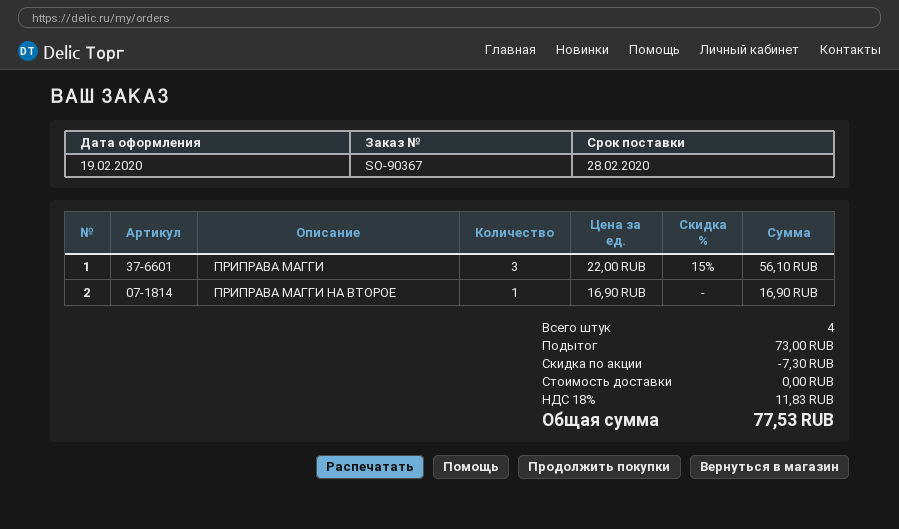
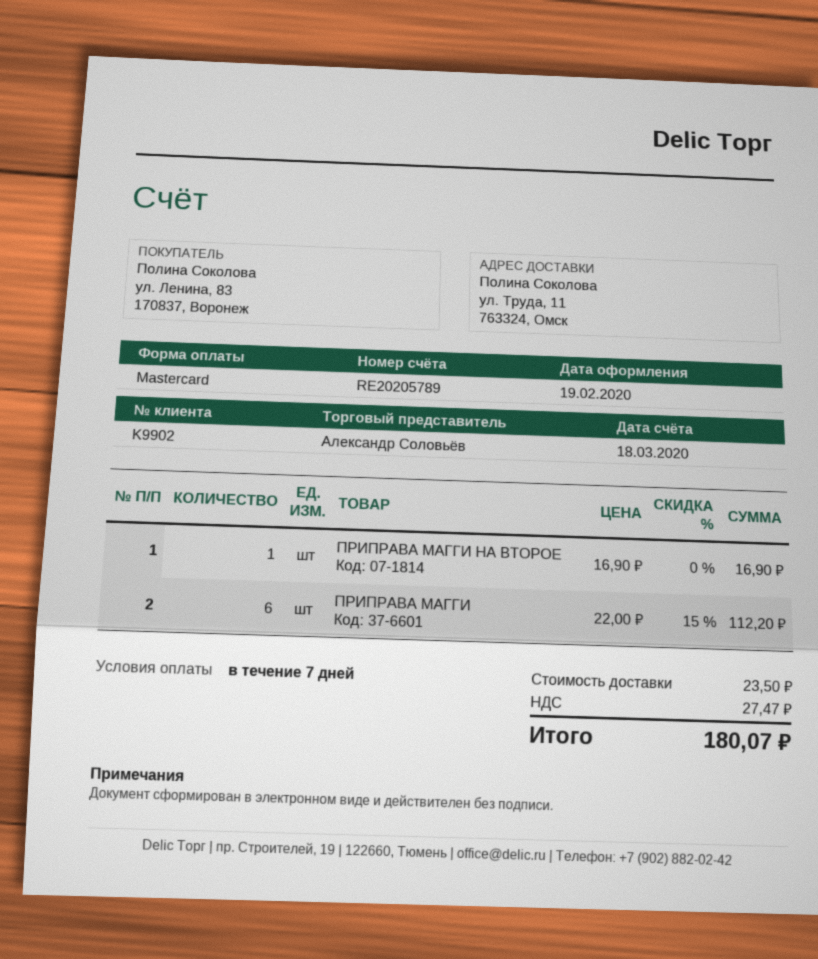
ПРИПРАВА МАГГИ: 3 x 22.00 - 15% = 56.10 -> 6 x 22.00 - 15% = 112.20
discount: 7.30 -> none
shipping: 0.00 -> 23.50
tax: 11.83 -> 27.47
total: 77.53 -> 180.07

